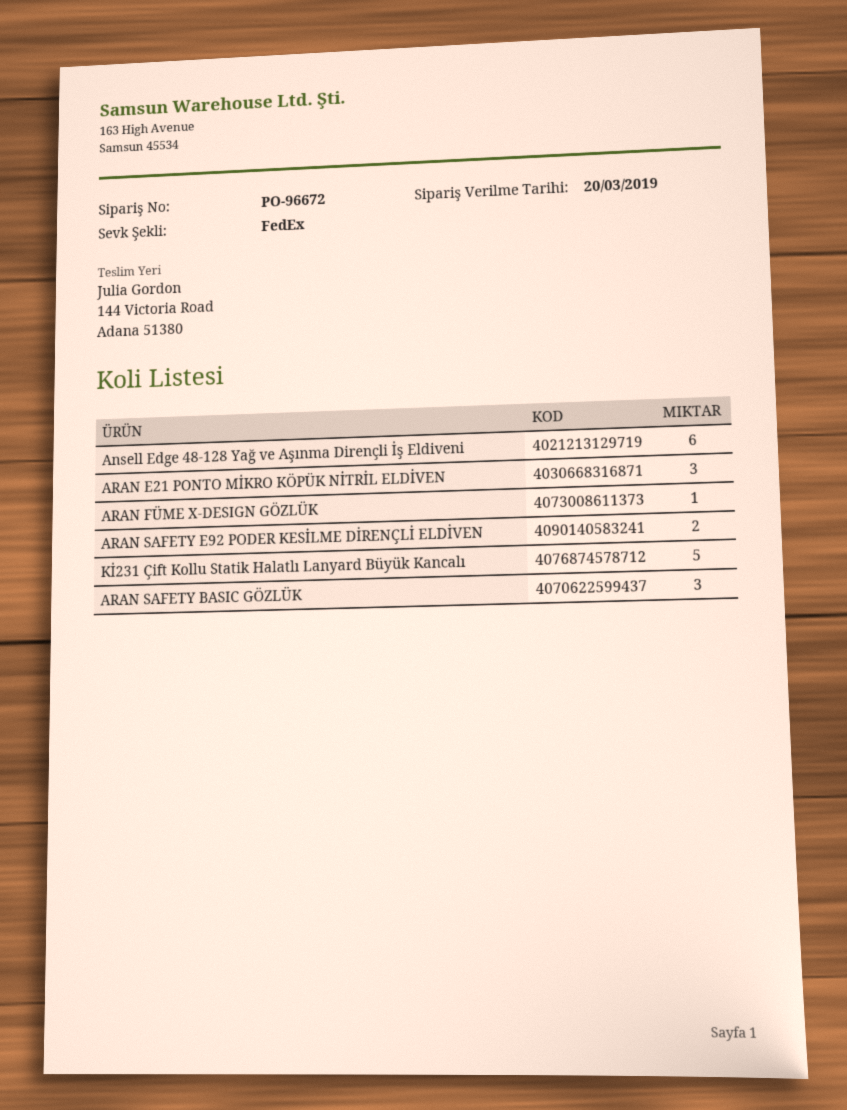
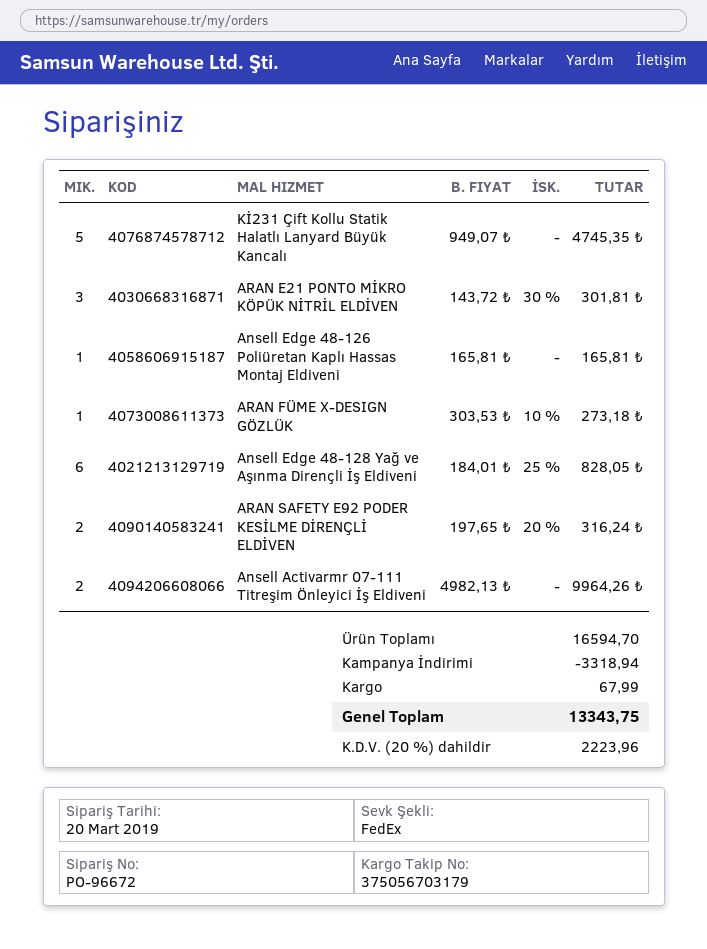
ARAN SAFETY BASIC GÖZLÜK: 3 -> none
Ansell Edge 48-126 Poliüretan Kaplı Hassas Montaj Eldiveni: none -> 1
Ansell Activarmr 07-111 Titreşim Önleyici İş Eldiveni: none -> 2

